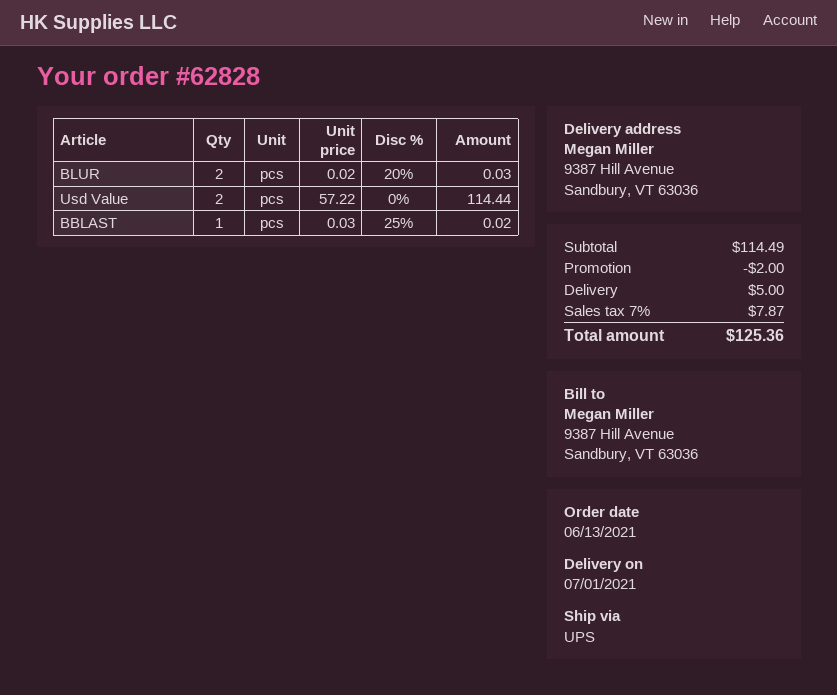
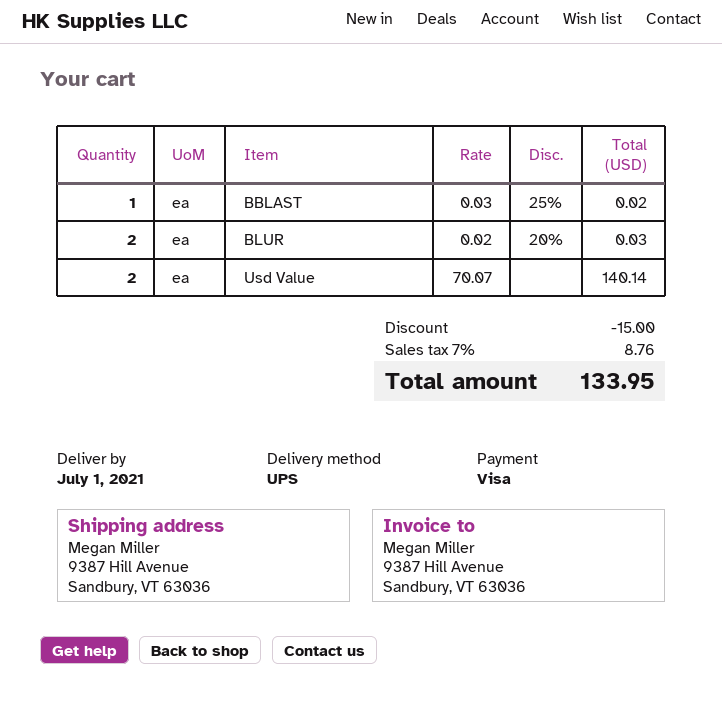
Usd Value: 2 x 57.22 = 114.44 -> 2 x 70.07 = 140.14
discount: 2.00 -> 15.00
shipping: 5.00 -> none
tax: 7% = 7.87 -> 7% = 8.76
total: 125.36 -> 133.95

